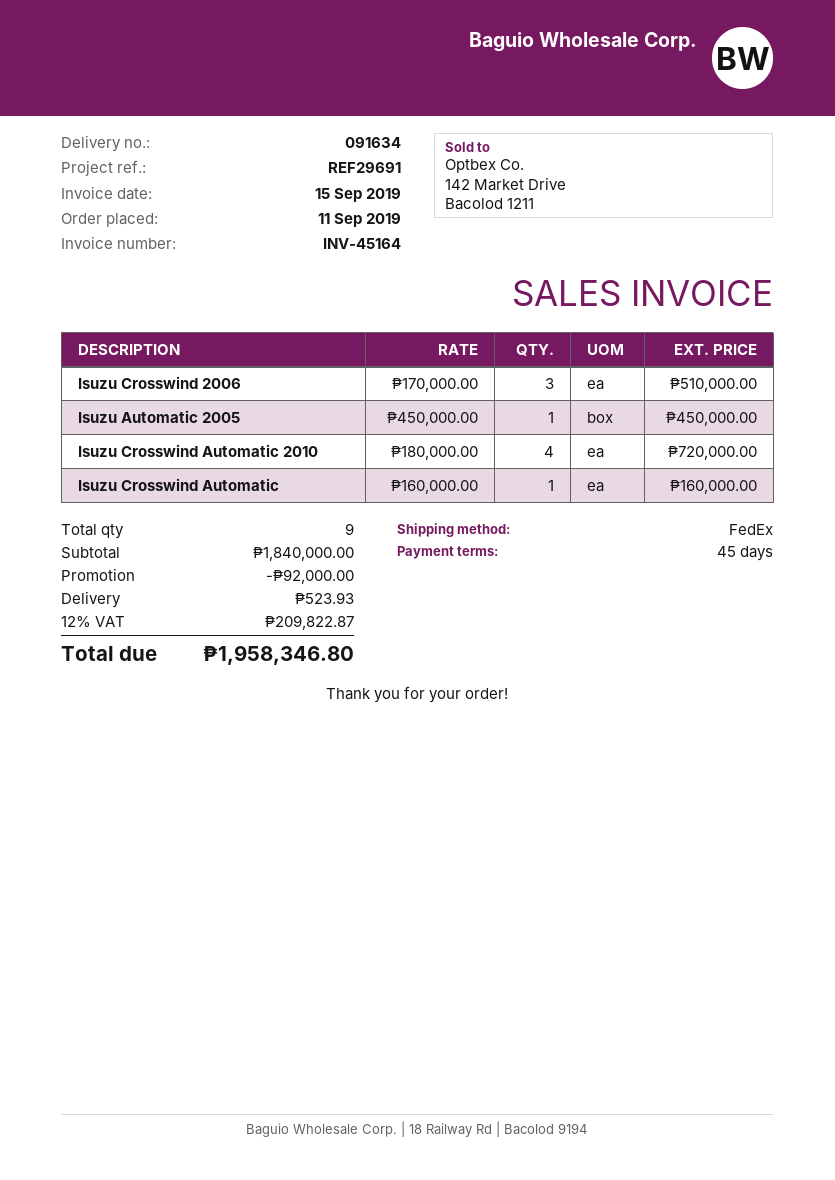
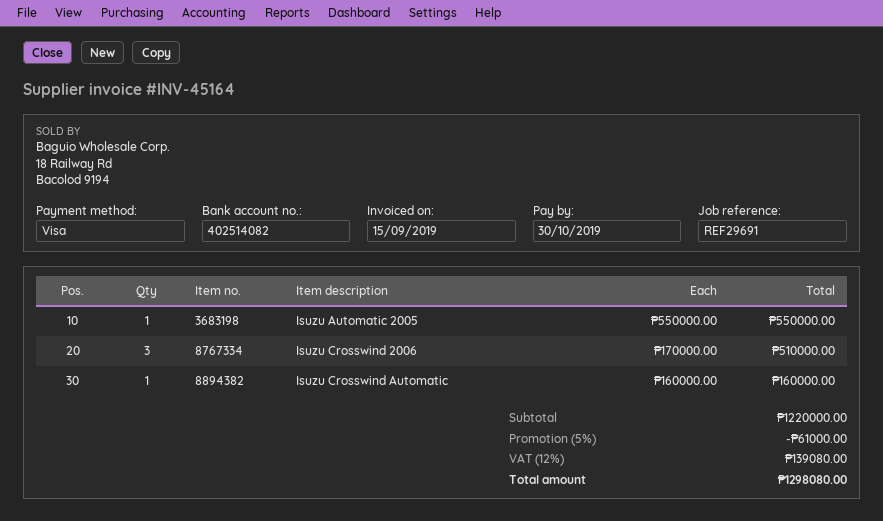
Isuzu Automatic 2005: 1 x 450000.00 = 450000.00 -> 1 x 550000.00 = 550000.00
Isuzu Crosswind Automatic 2010: 4 x 180000.00 = 720000.00 -> none
subtotal: 1840000.00 -> 1220000.00
discount: 92000.00 -> 61000.00
shipping: 523.93 -> none
tax: 12% = 209822.87 -> 12% = 139080.00
total: 1958346.80 -> 1298080.00

